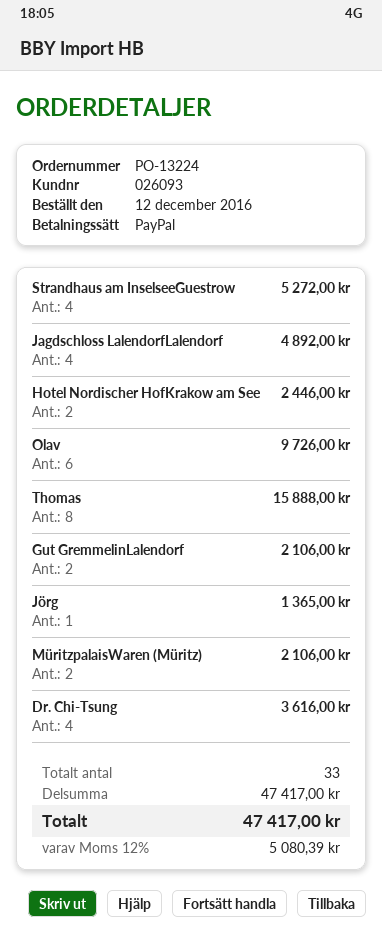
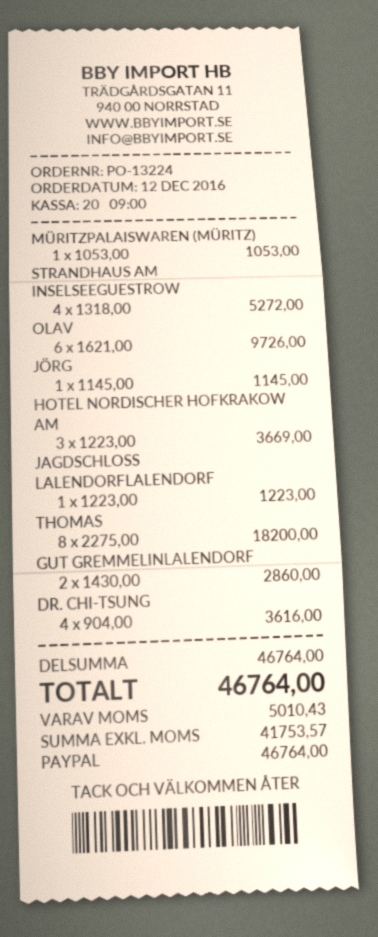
Jagdschloss LalendorfLalendorf: 4 for 4892.00 -> 1 for 1223.00
Hotel Nordischer HofKrakow am See: 2 for 2446.00 -> 3 for 3669.00
Thomas: 8 for 15888.00 -> 8 for 18200.00
Gut GremmelinLalendorf: 2 for 2106.00 -> 2 for 2860.00
Jörg: 1 for 1365.00 -> 1 for 1145.00
MüritzpalaisWaren (Müritz): 2 for 2106.00 -> 1 for 1053.00
subtotal: 47417.00 -> 46764.00
tax: 5080.39 -> 5010.43
total: 47417.00 -> 46764.00

